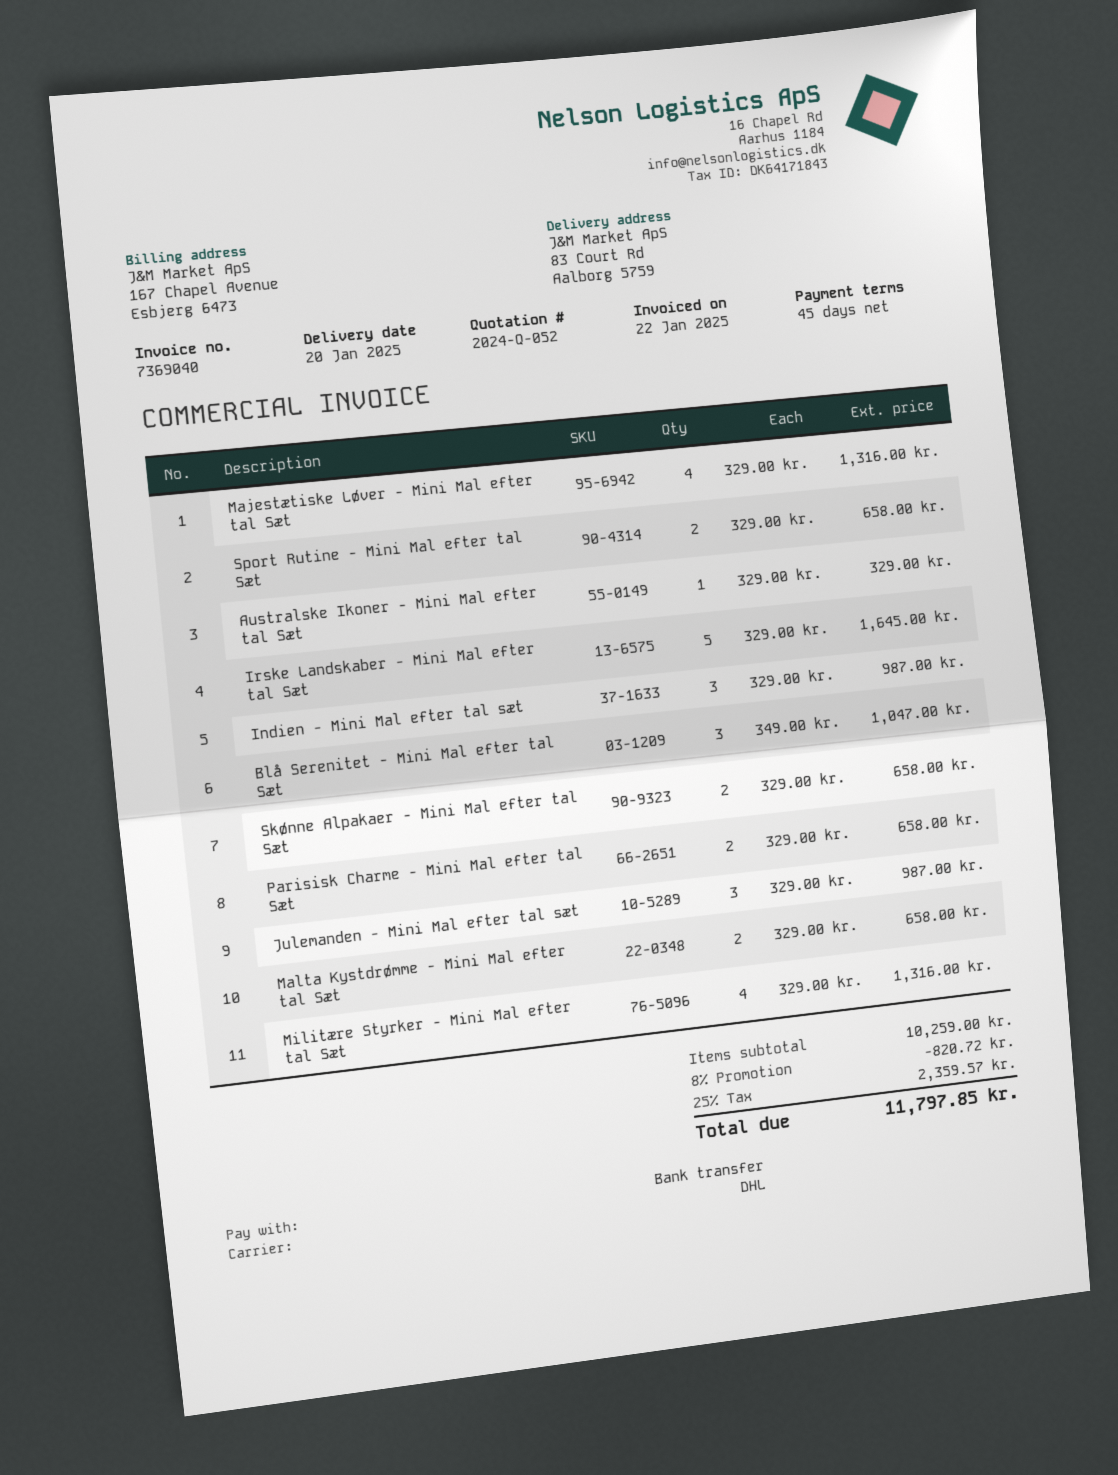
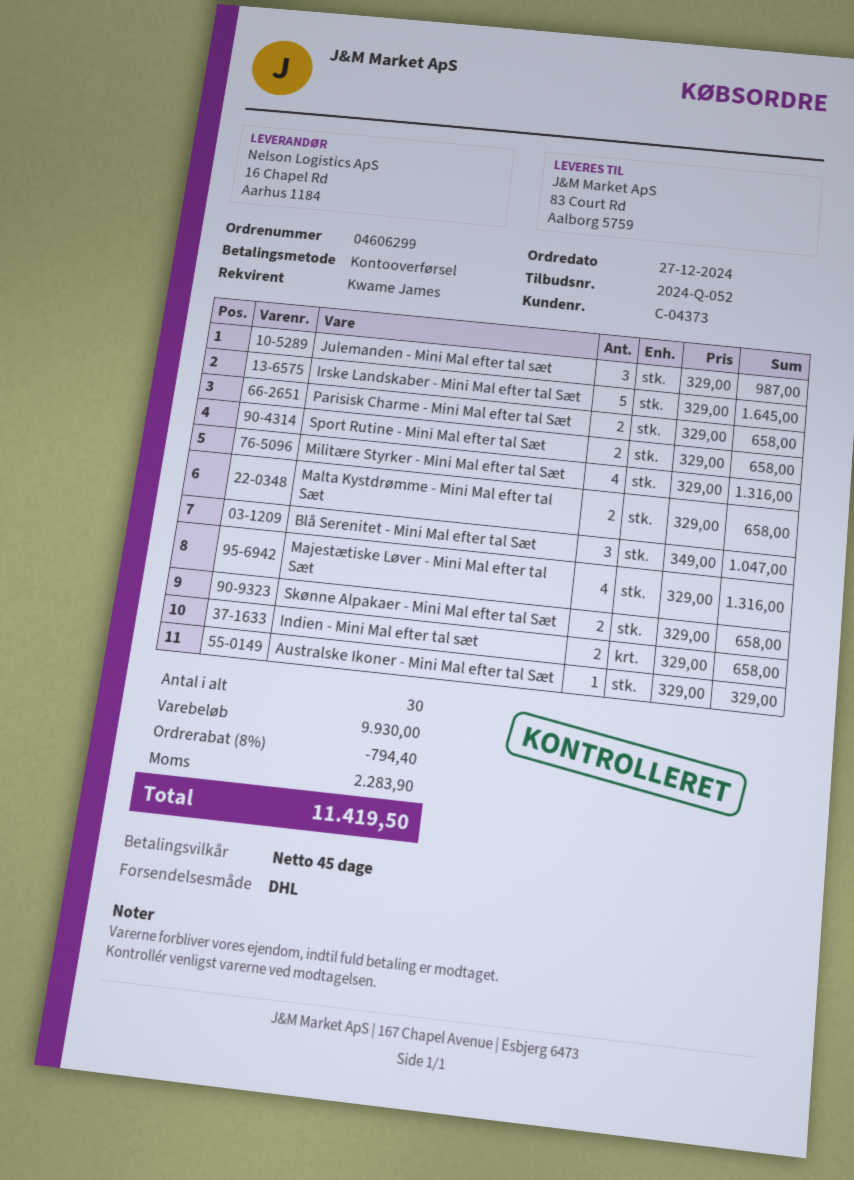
Indien - Mini Mal efter tal sæt: 3 x 329.00 = 987.00 -> 2 x 329.00 = 658.00
subtotal: 10259.00 -> 9930.00
discount: 8% = 820.72 -> 8% = 794.40
tax: 2359.57 -> 2283.90
total: 11797.85 -> 11419.50

